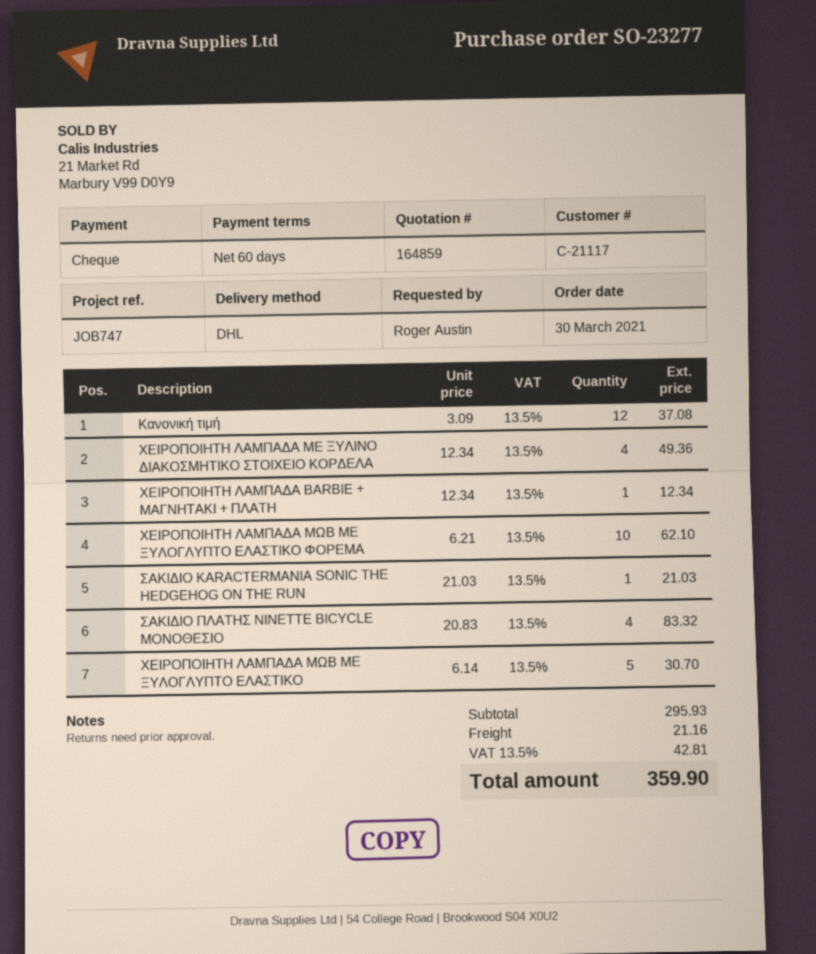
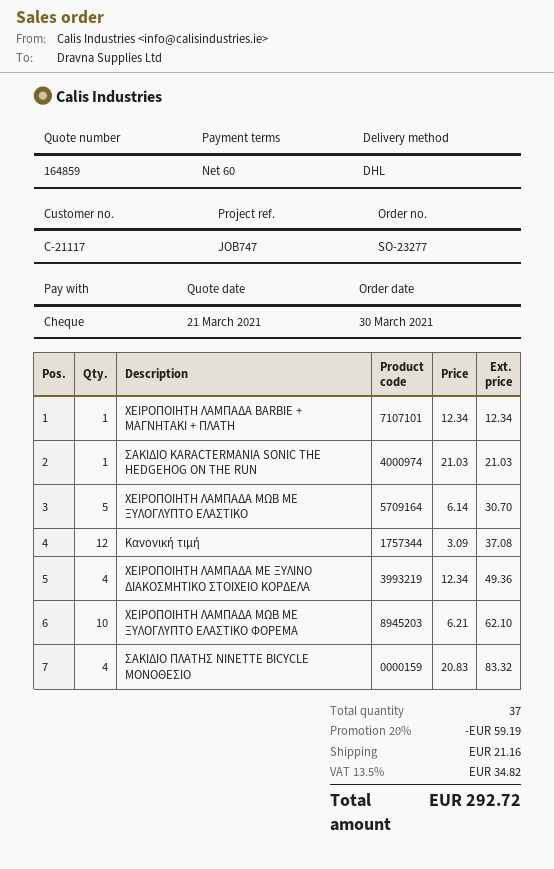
discount: none -> 20% = 59.19
tax: 13.5% = 42.81 -> 13.5% = 34.82
total: 359.90 -> 292.72

